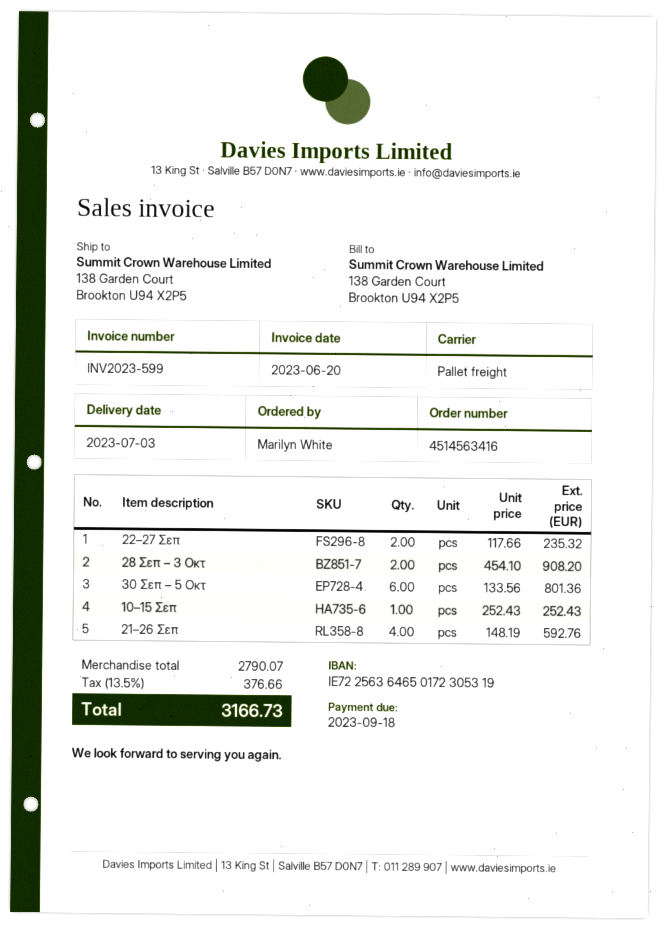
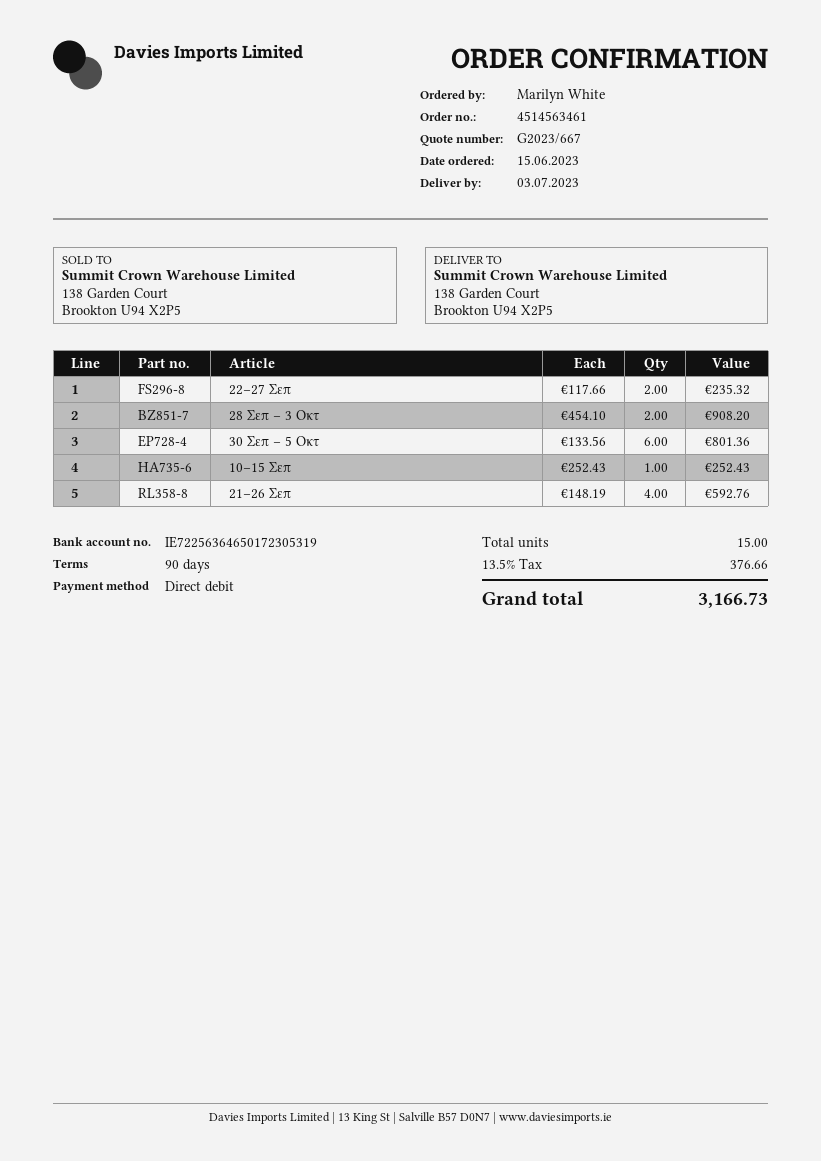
order number: 4514563416 -> 4514563461

